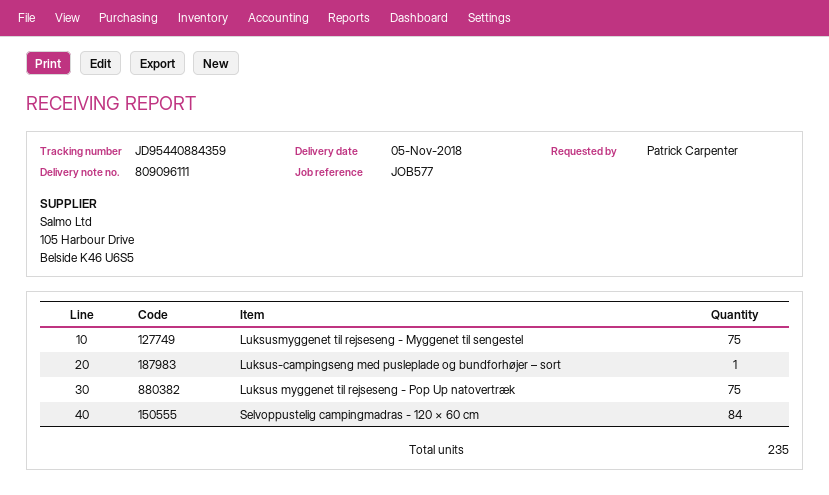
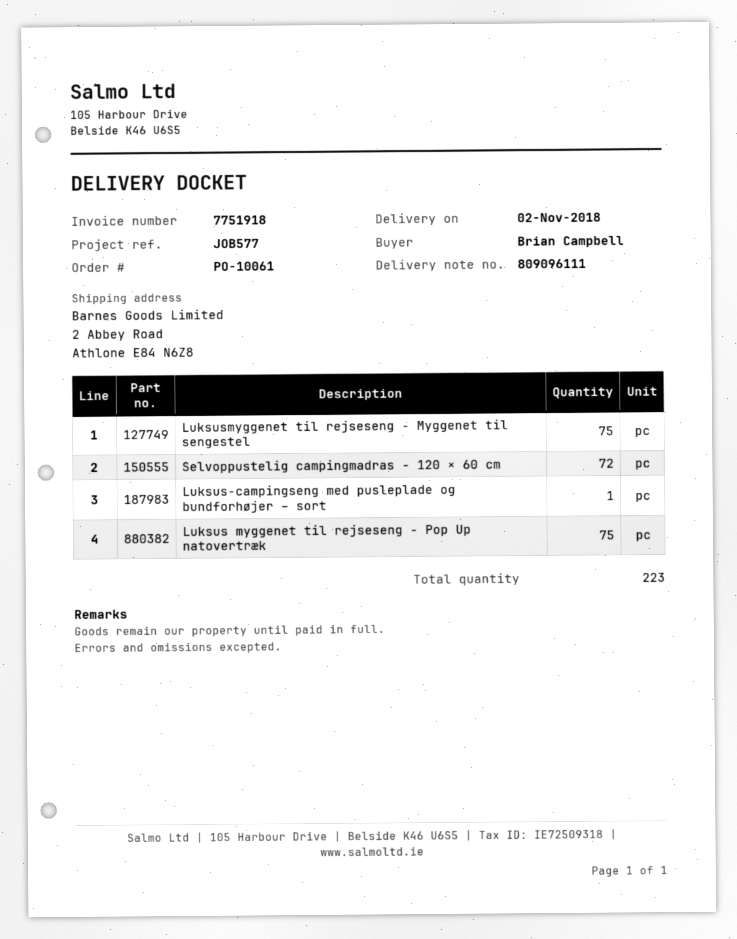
delivery date: 2018-11-05 -> 2018-11-02
ordered by: Patrick Carpenter -> Brian Campbell
Selvoppustelig campingmadras - 120 × 60 cm: 84 -> 72
total quantity: 235 -> 223

